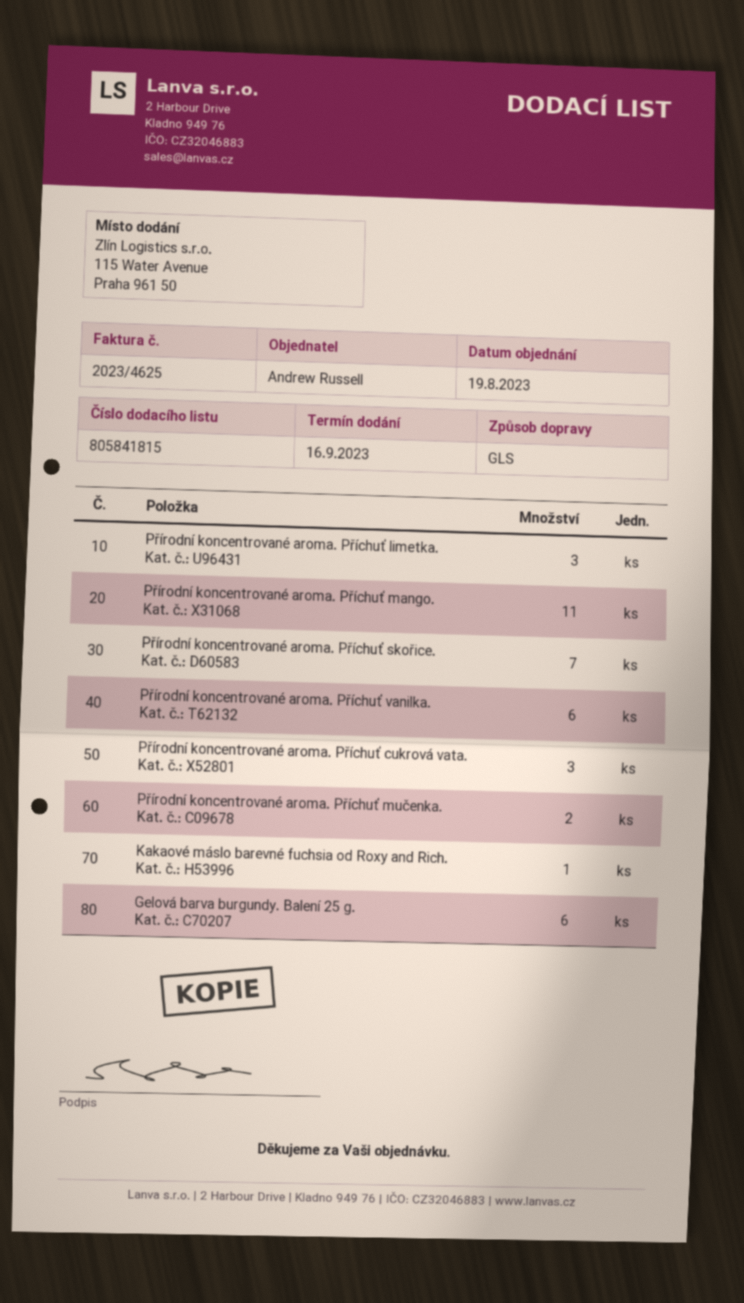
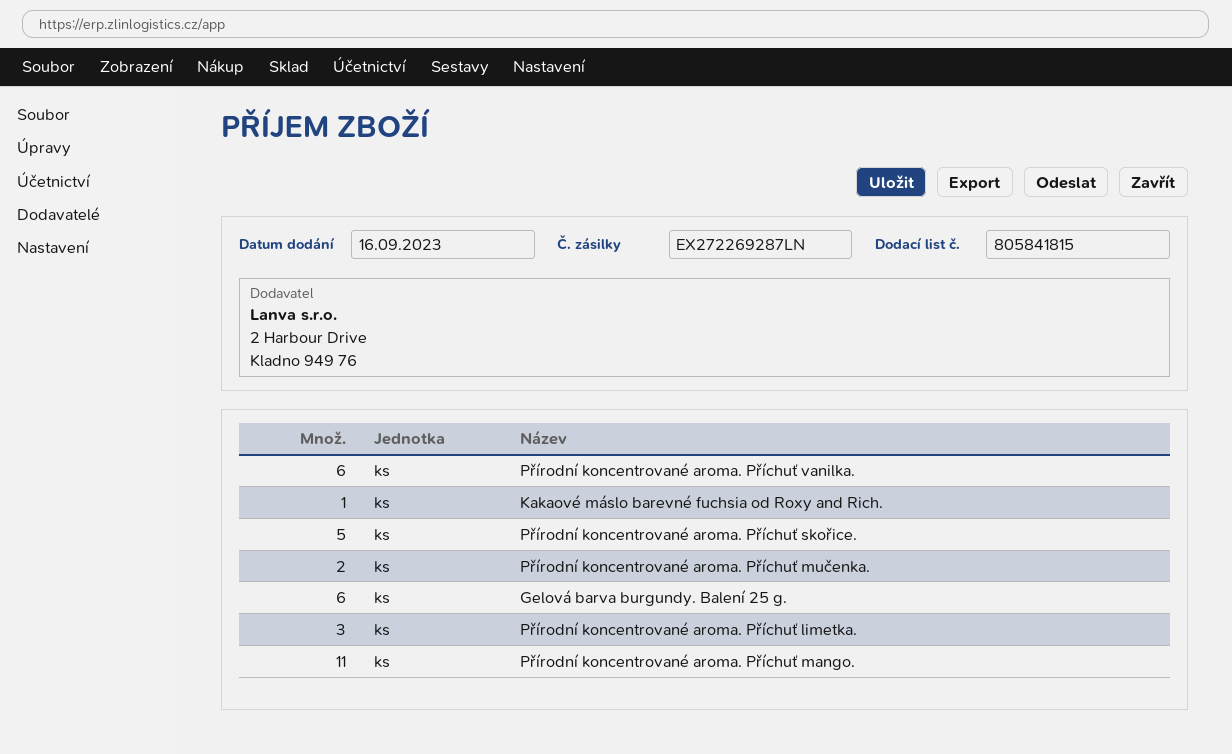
Přírodní koncentrované aroma. Příchuť skořice.: 7 -> 5
Přírodní koncentrované aroma. Příchuť cukrová vata.: 3 -> none

